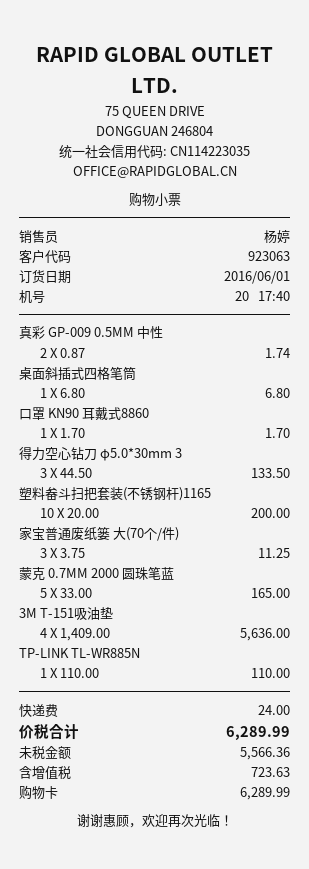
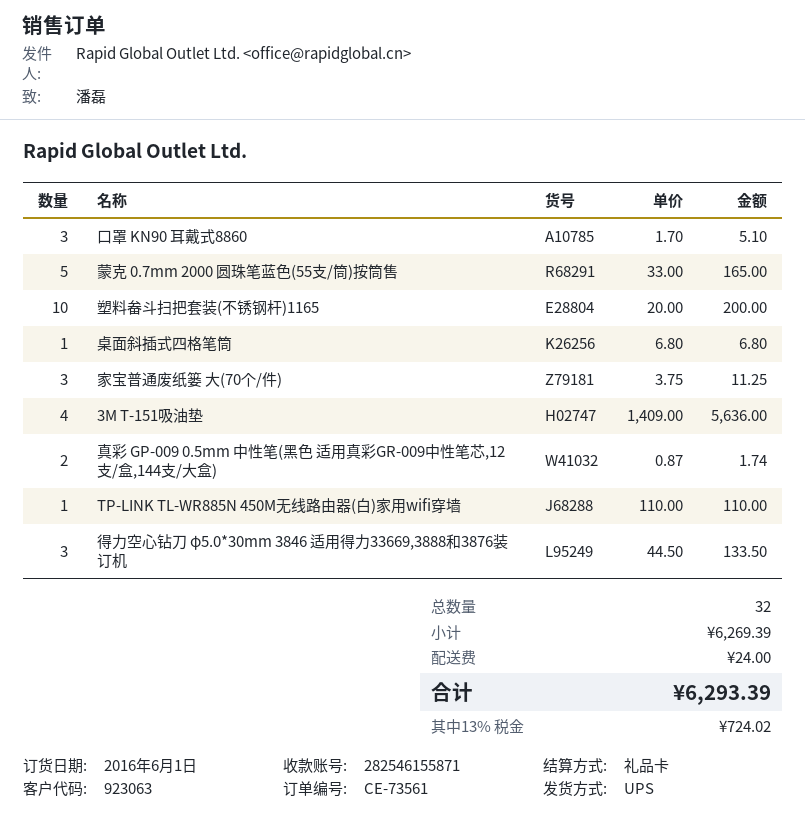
口罩 KN90 耳戴式8860: 1 x 1.70 = 1.70 -> 3 x 1.70 = 5.10
tax: 723.63 -> 724.02
total: 6289.99 -> 6293.39

